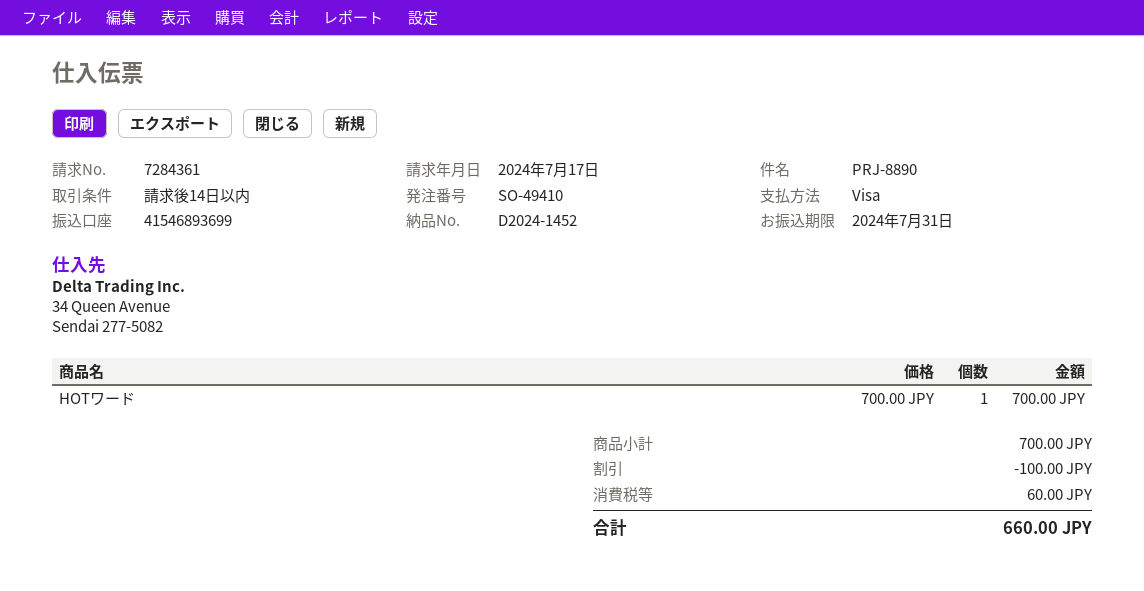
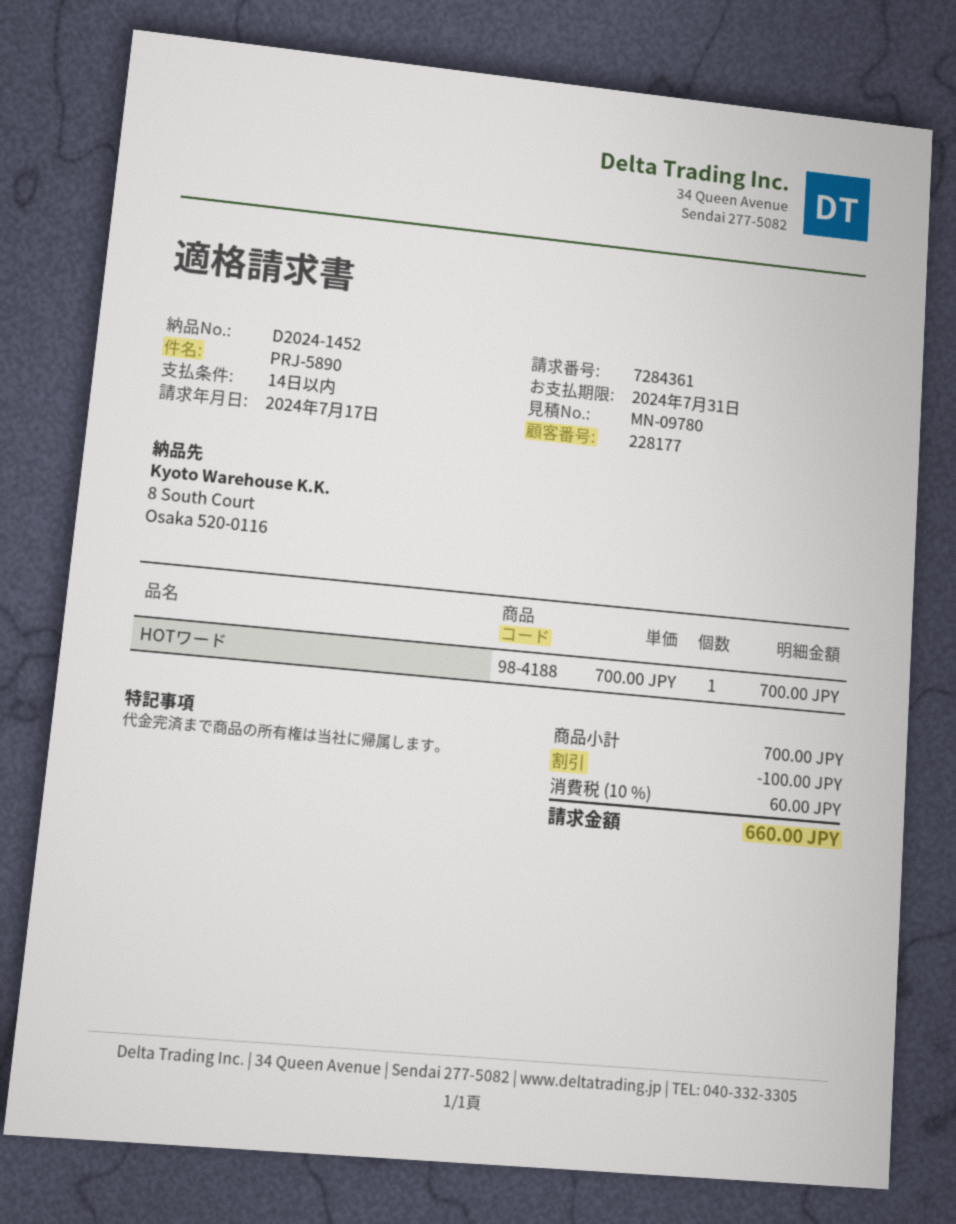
reference: PRJ-8890 -> PRJ-5890

